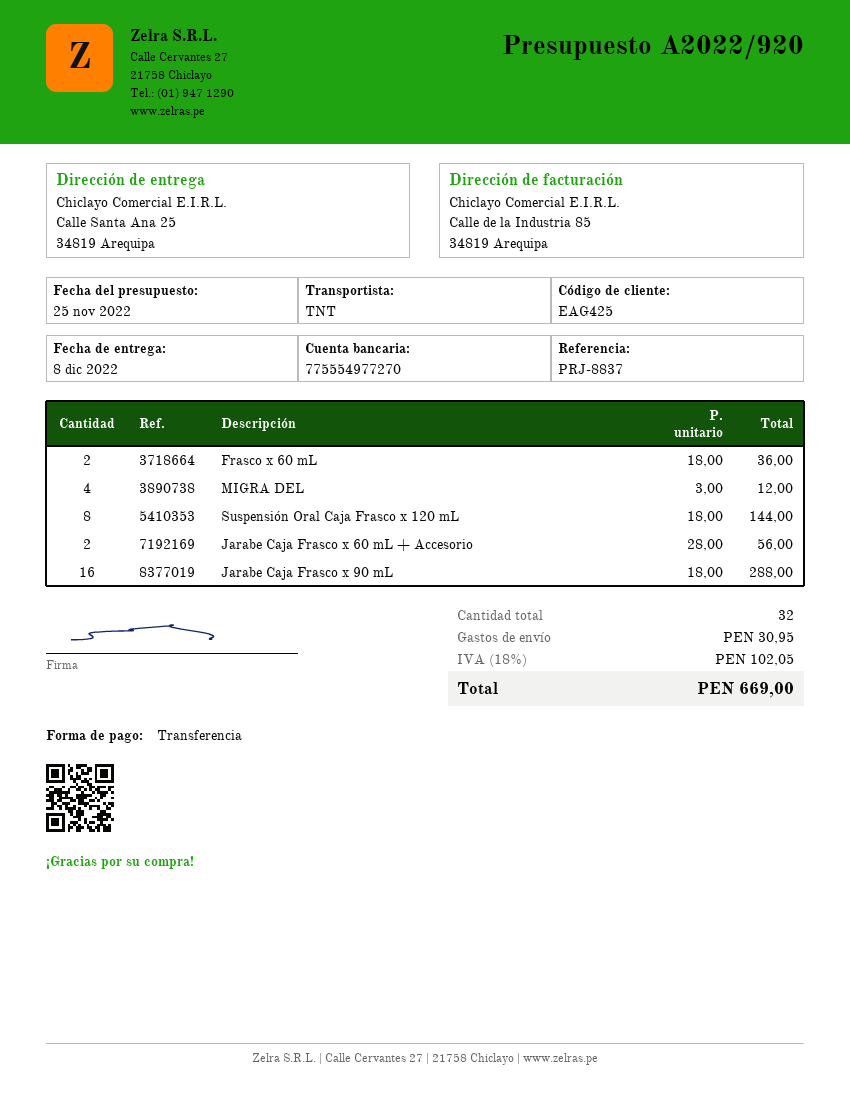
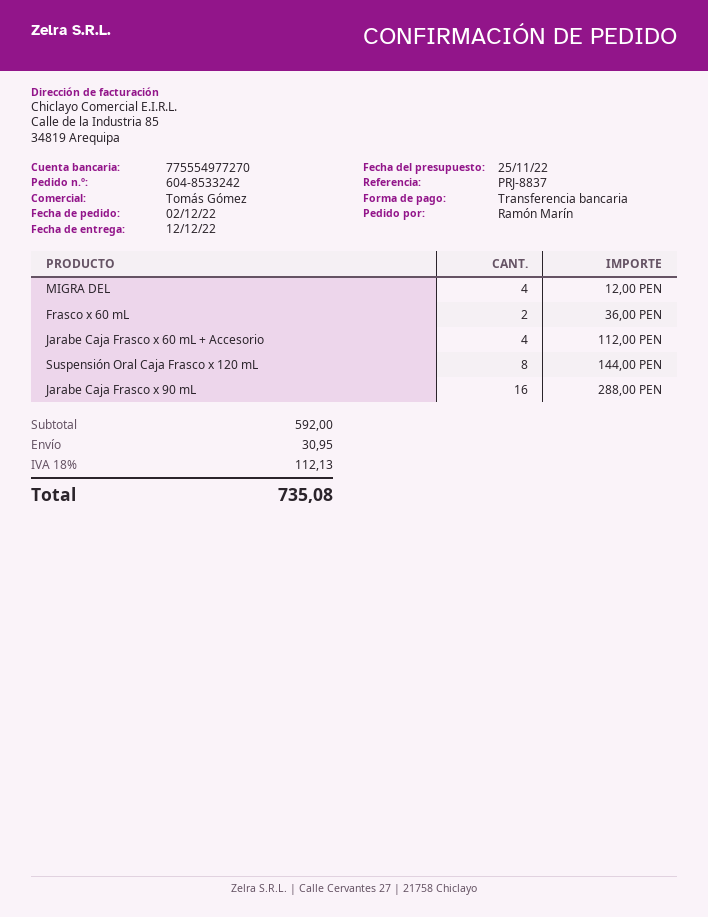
delivery date: 2022-12-08 -> 2022-12-12
Jarabe Caja Frasco x 60 mL + Accesorio: 2 for 56.00 -> 4 for 112.00
tax: 18% = 102.05 -> 18% = 112.13
total: 669.00 -> 735.08

